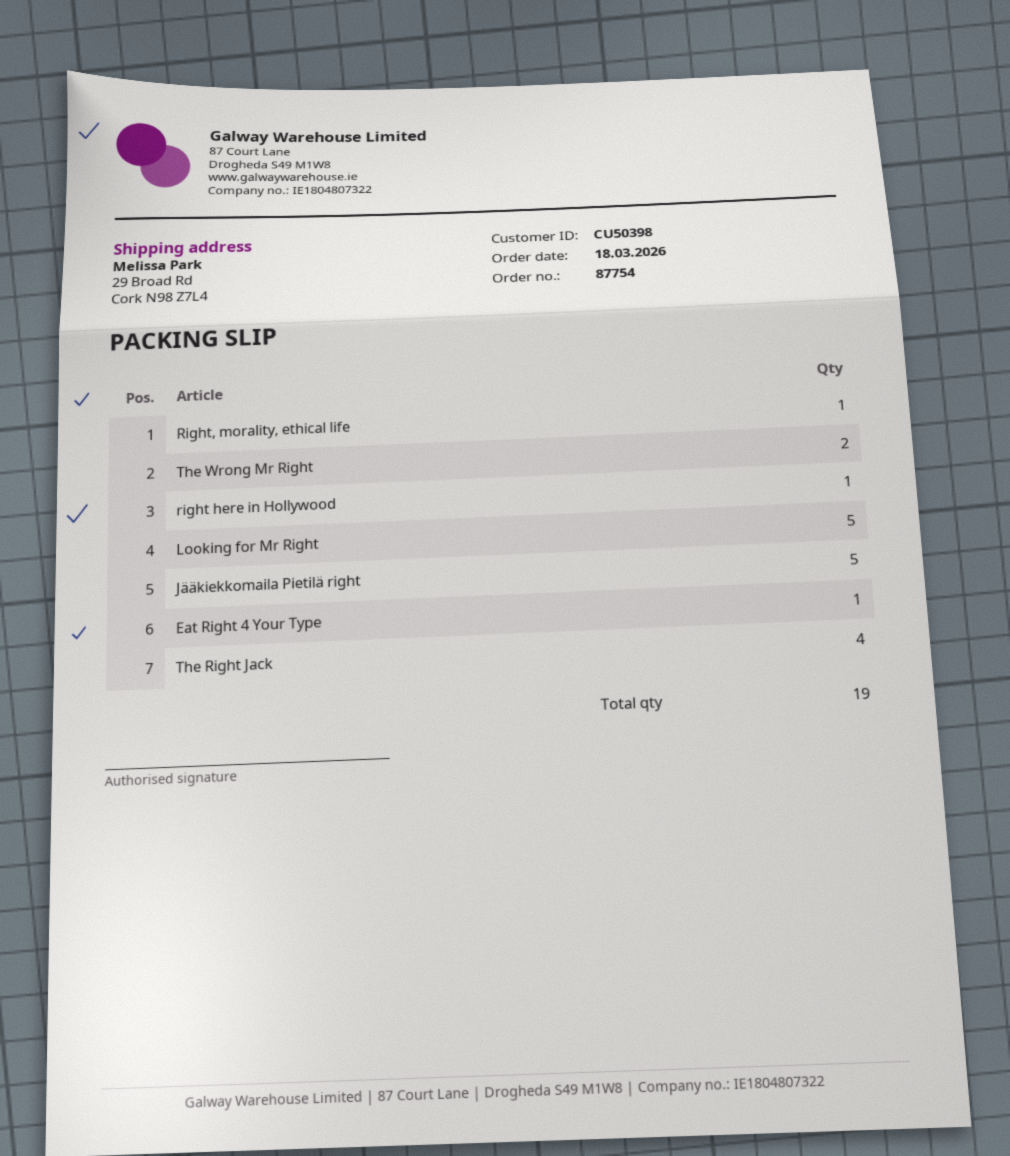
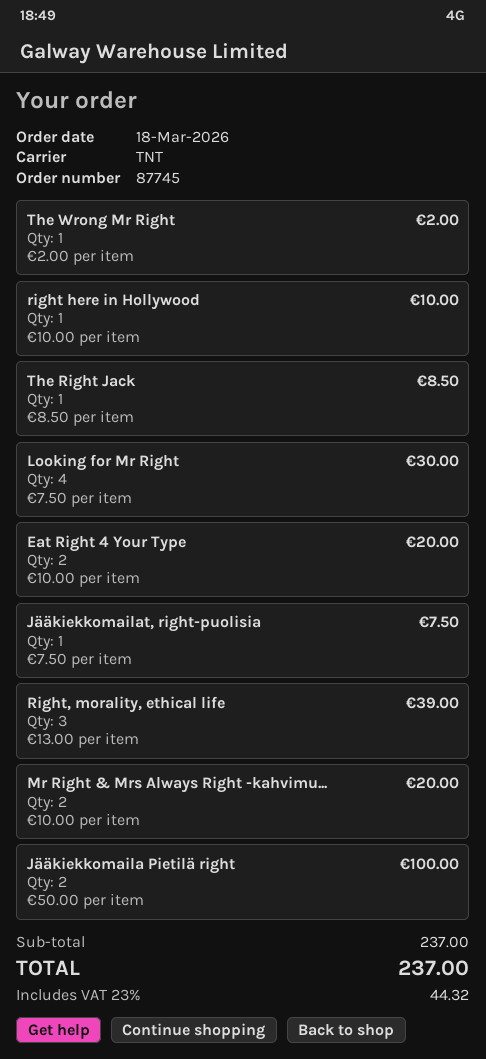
order number: 87754 -> 87745
Right, morality, ethical life: 1 -> 3
The Wrong Mr Right: 2 -> 1
Looking for Mr Right: 5 -> 4
Jääkiekkomaila Pietilä right: 5 -> 2
Eat Right 4 Your Type: 1 -> 2
The Right Jack: 4 -> 1
Jääkiekkomailat, right-puolisia: none -> 1
Mr Right & Mrs Always Right -kahvimu...: none -> 2

